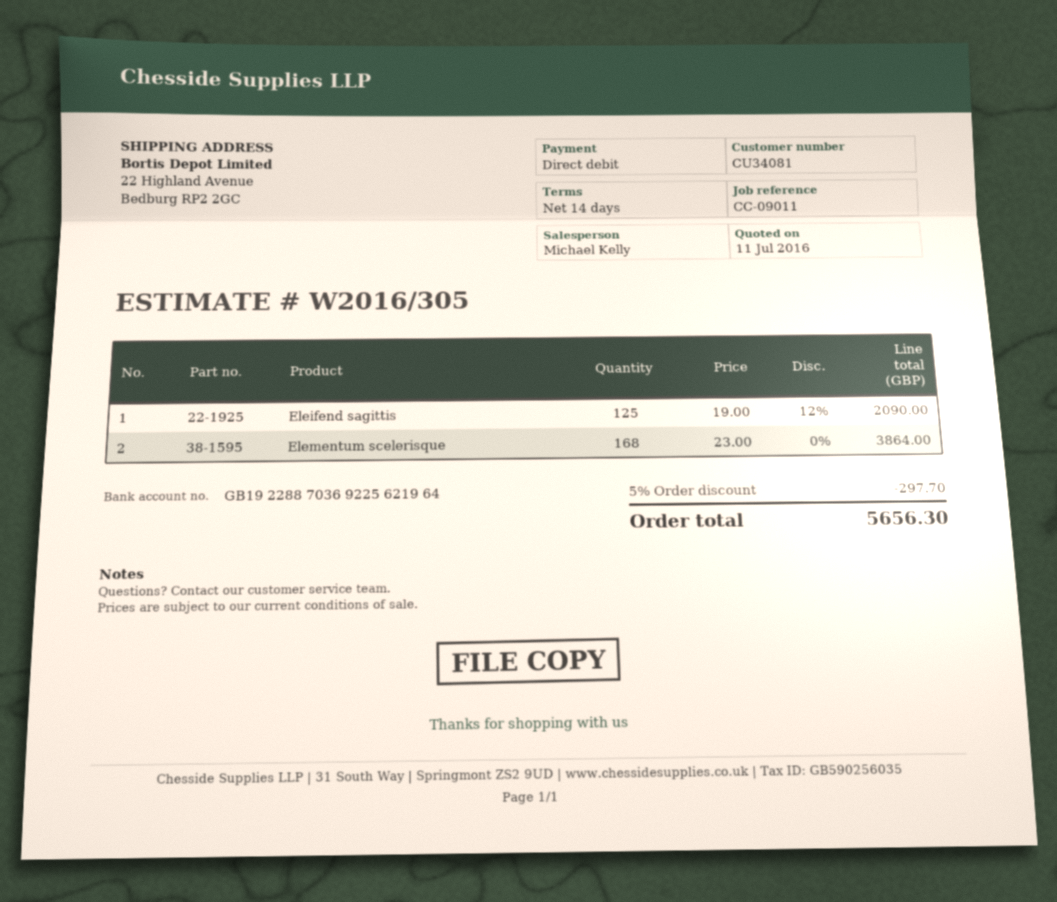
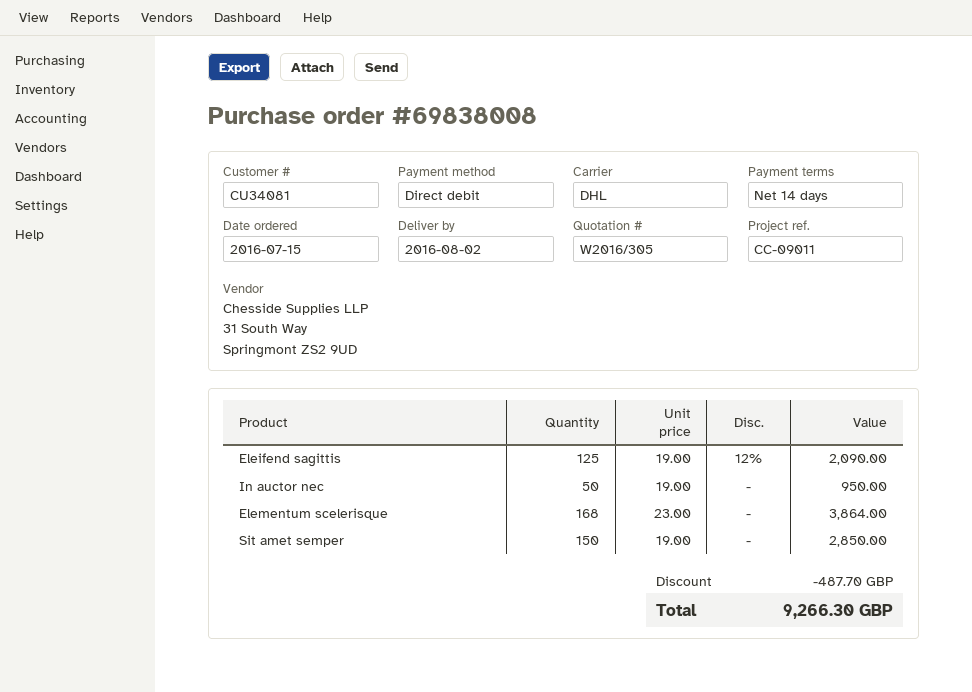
In auctor nec: none -> 50 x 19.00 = 950.00
Sit amet semper: none -> 150 x 19.00 = 2850.00
discount: 297.70 -> 487.70
total: 5656.30 -> 9266.30

